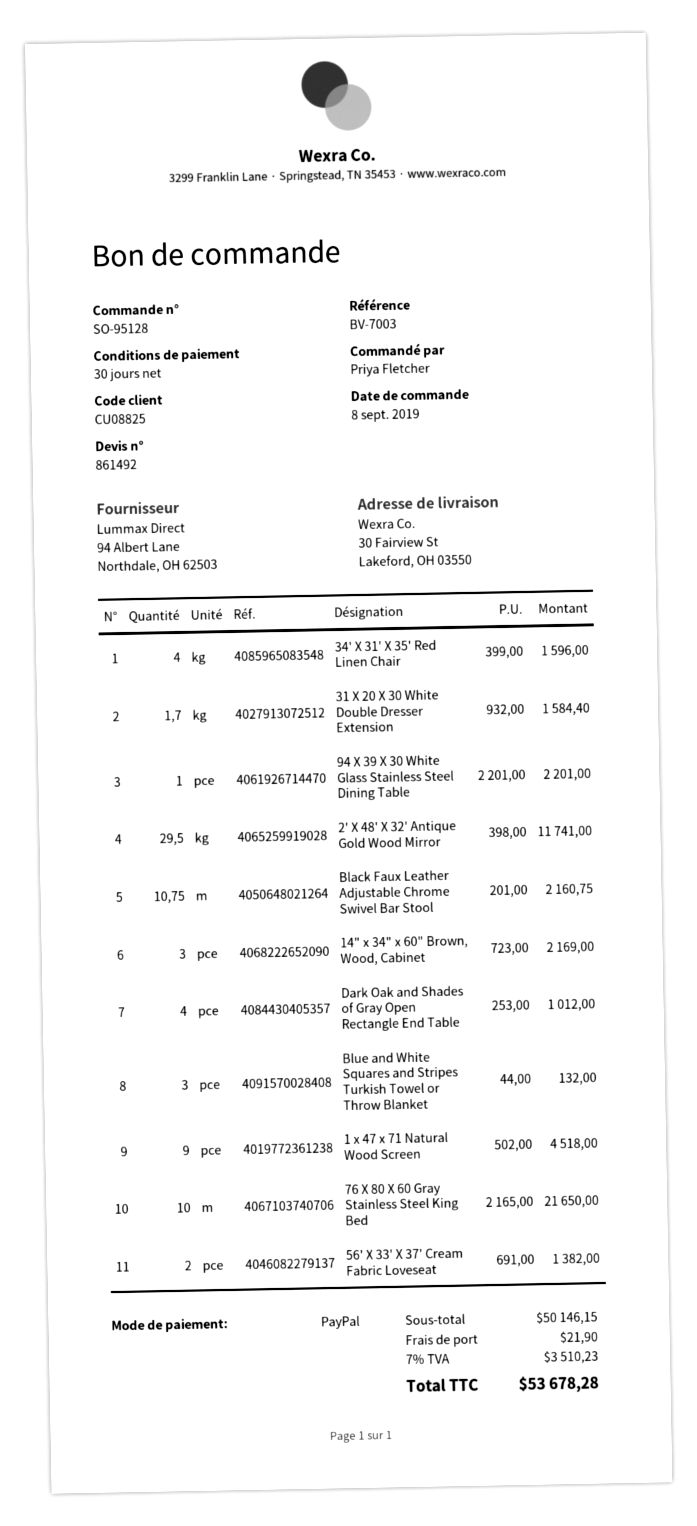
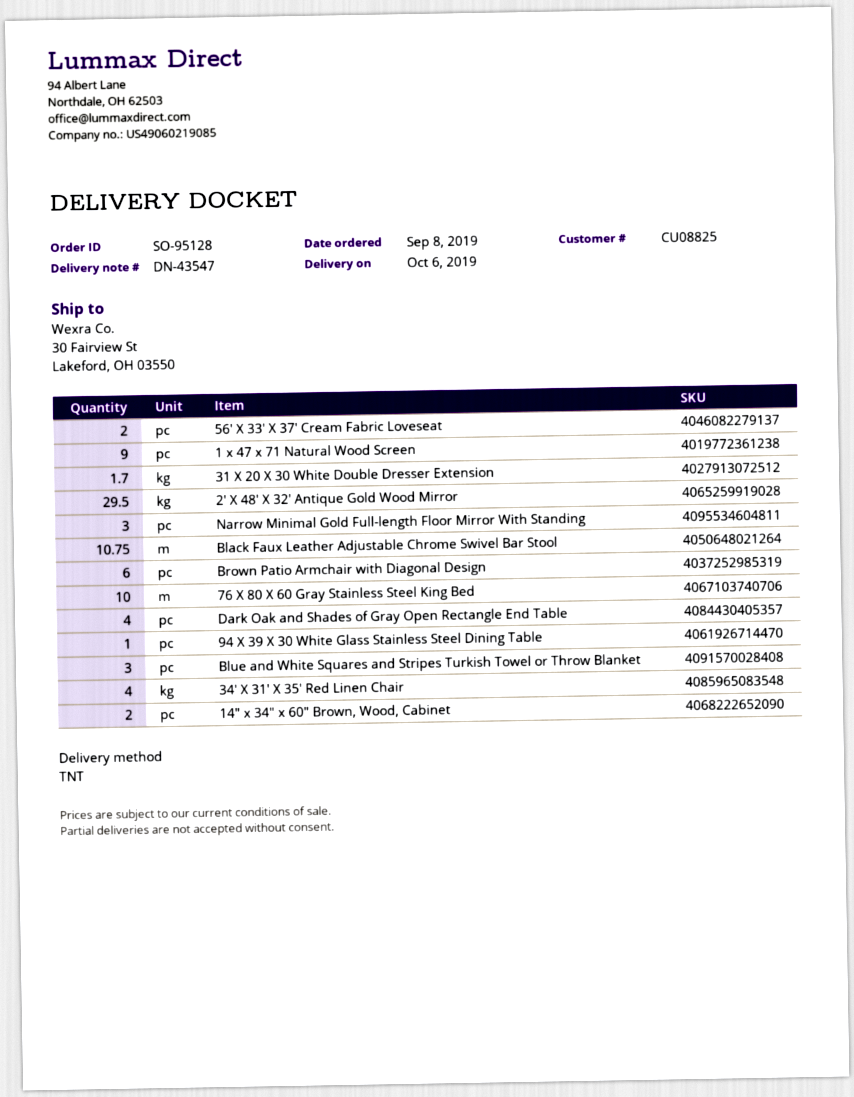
14" x 34" x 60" Brown, Wood, Cabinet: 3 -> 2
Narrow Minimal Gold Full-length Floor Mirror With Standing: none -> 3
Brown Patio Armchair with Diagonal Design: none -> 6

